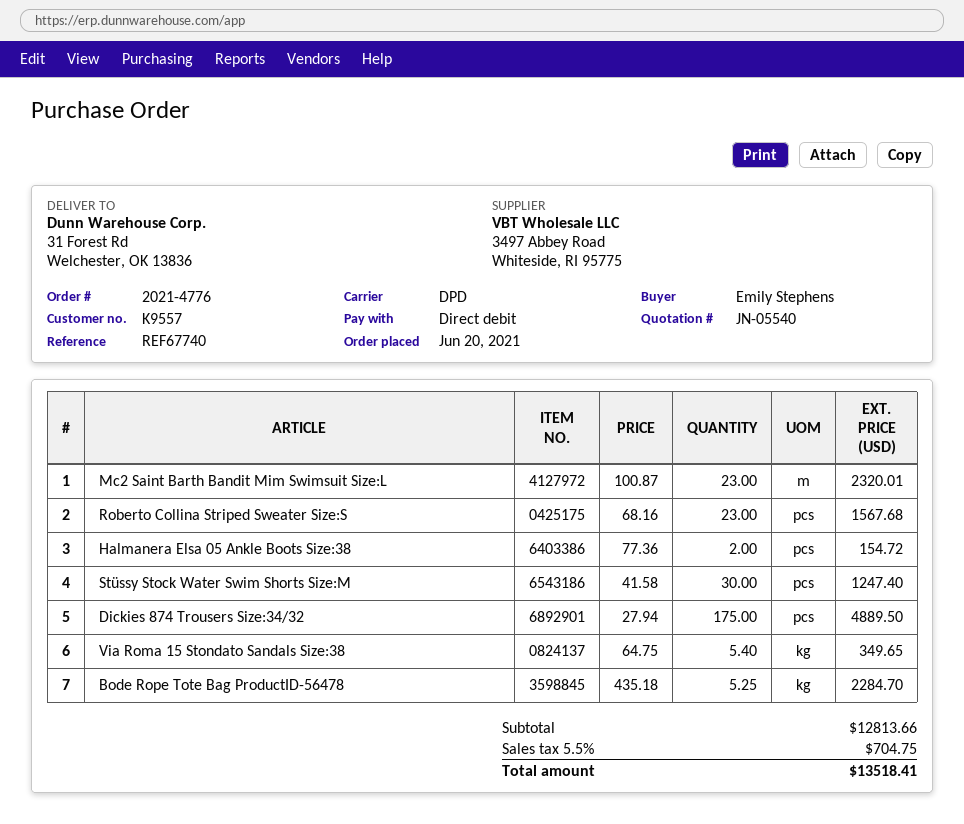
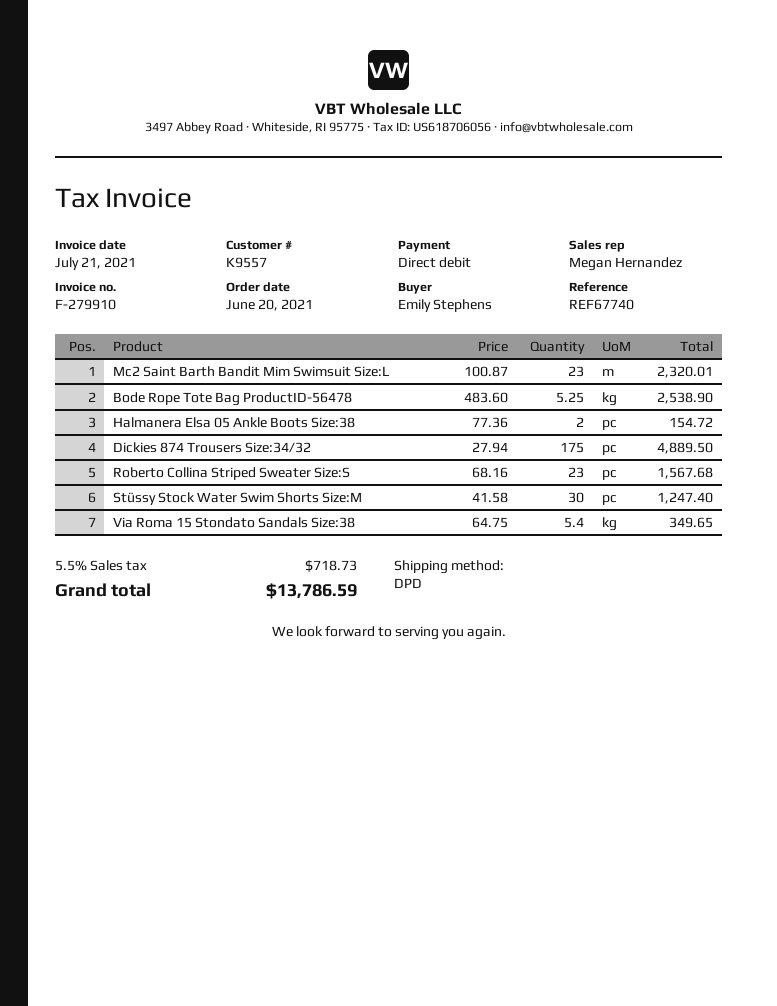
Bode Rope Tote Bag ProductID-56478: 5.25 x 435.18 = 2284.70 -> 5.25 x 483.60 = 2538.90
tax: 5.5% = 704.75 -> 5.5% = 718.73
total: 13518.41 -> 13786.59

